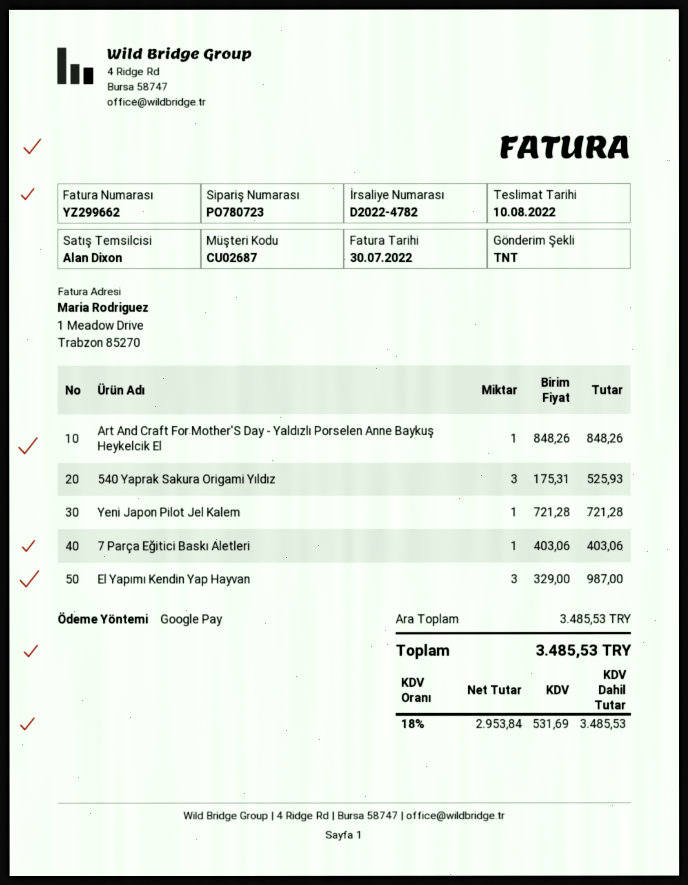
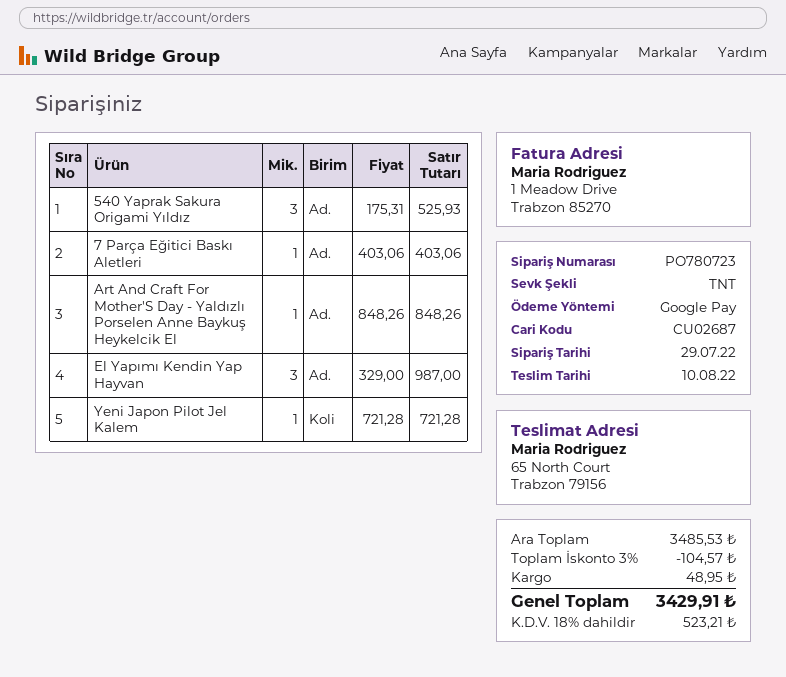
discount: none -> 3% = 104.57
shipping: none -> 48.95
tax: 18% = 531.69 -> 18% = 523.21
total: 3485.53 -> 3429.91

